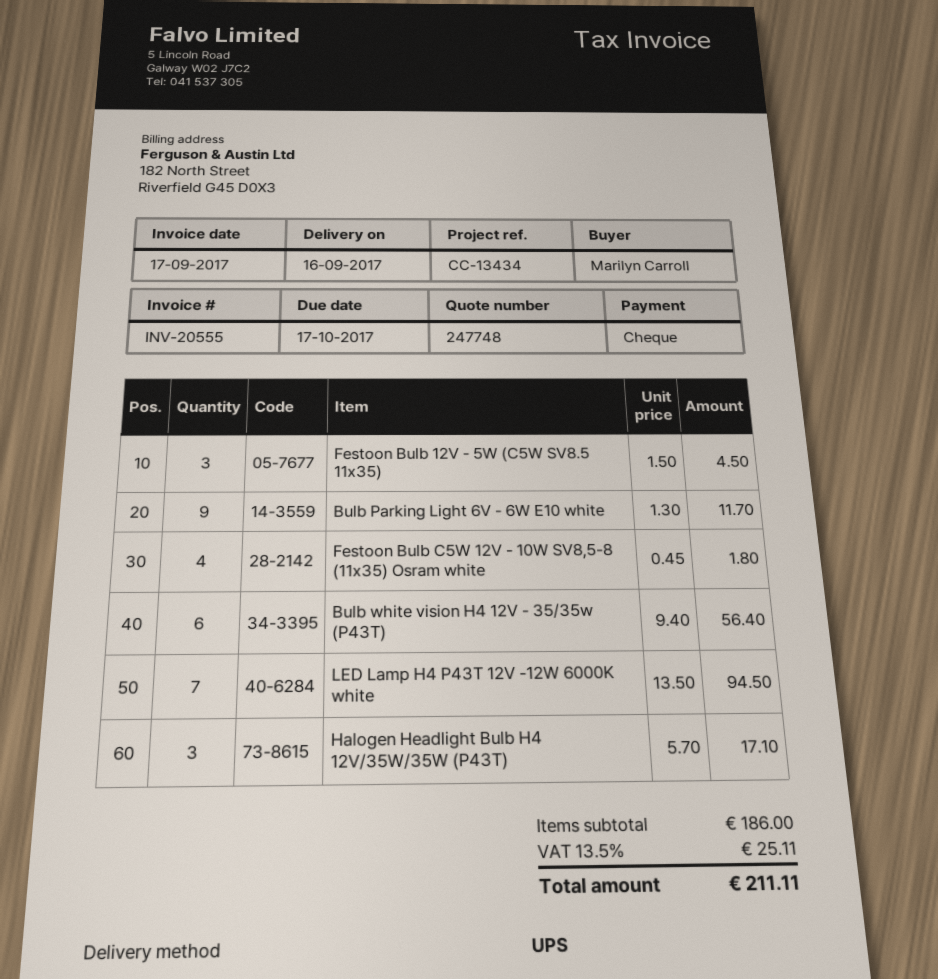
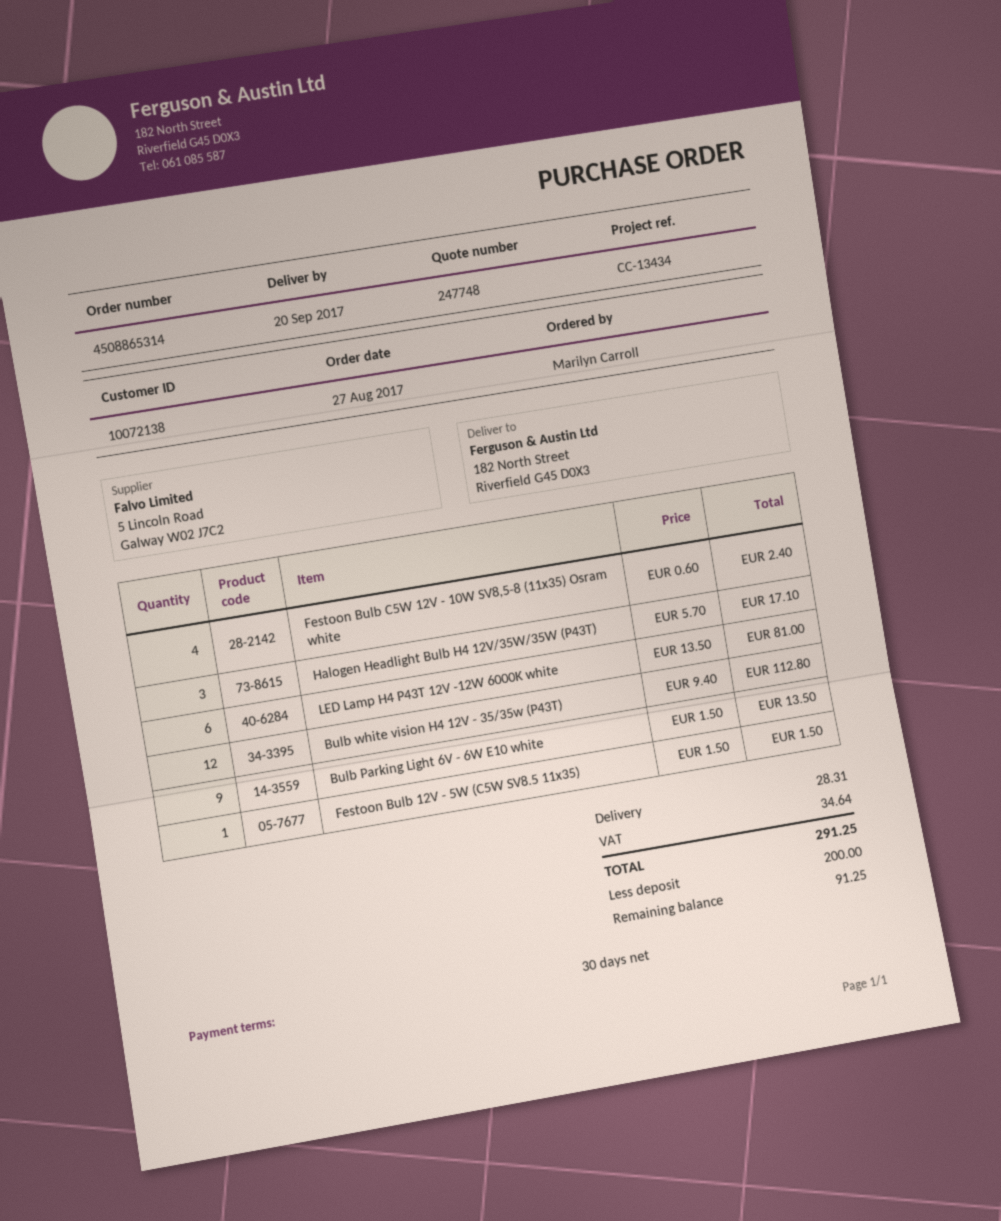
delivery date: 2017-09-16 -> 2017-09-20
Festoon Bulb 12V - 5W (C5W SV8.5 11x35): 3 x 1.50 = 4.50 -> 1 x 1.50 = 1.50
Bulb Parking Light 6V - 6W E10 white: 9 x 1.30 = 11.70 -> 9 x 1.50 = 13.50
Festoon Bulb C5W 12V - 10W SV8,5-8 (11x35) Osram white: 4 x 0.45 = 1.80 -> 4 x 0.60 = 2.40
Bulb white vision H4 12V - 35/35w (P43T): 6 x 9.40 = 56.40 -> 12 x 9.40 = 112.80
LED Lamp H4 P43T 12V -12W 6000K white: 7 x 13.50 = 94.50 -> 6 x 13.50 = 81.00
shipping: none -> 28.31
tax: 25.11 -> 34.64
total: 211.11 -> 291.25

